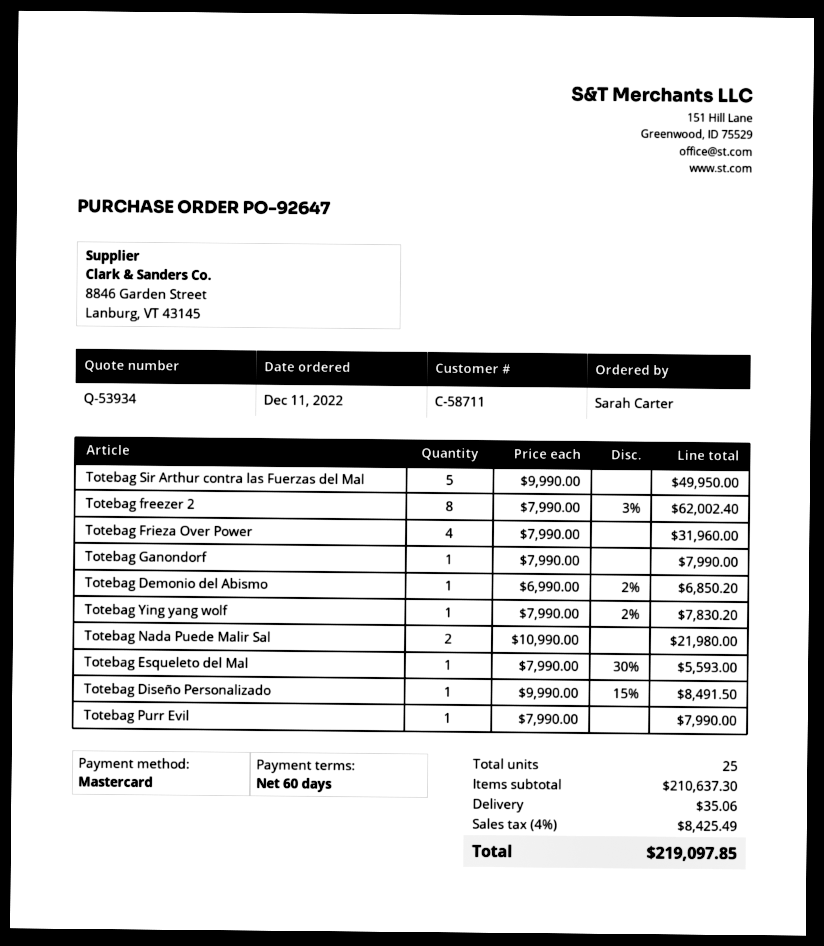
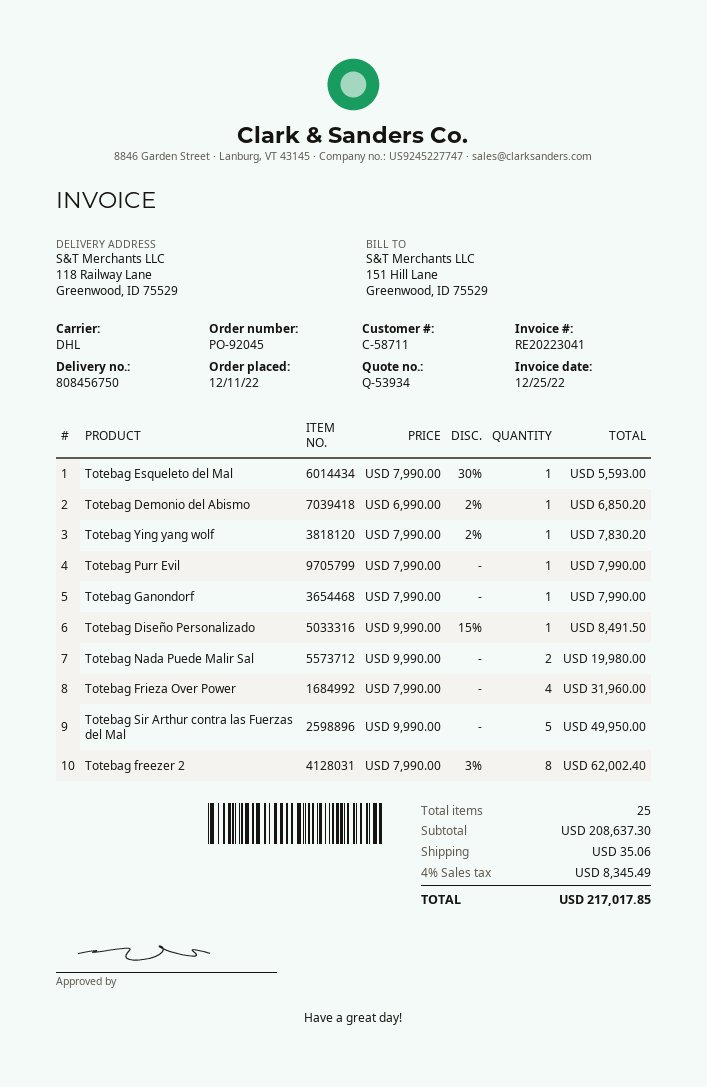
order number: PO-92647 -> PO-92045
Totebag Nada Puede Malir Sal: 2 x 10990.00 = 21980.00 -> 2 x 9990.00 = 19980.00
subtotal: 210637.30 -> 208637.30
tax: 4% = 8425.49 -> 4% = 8345.49
total: 219097.85 -> 217017.85

